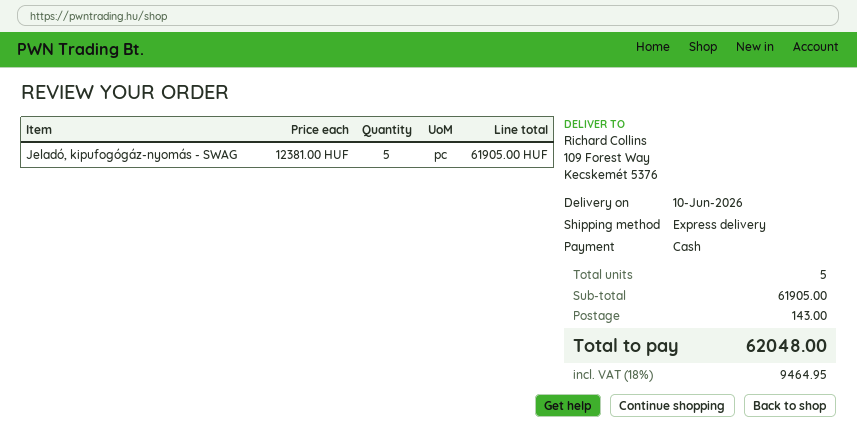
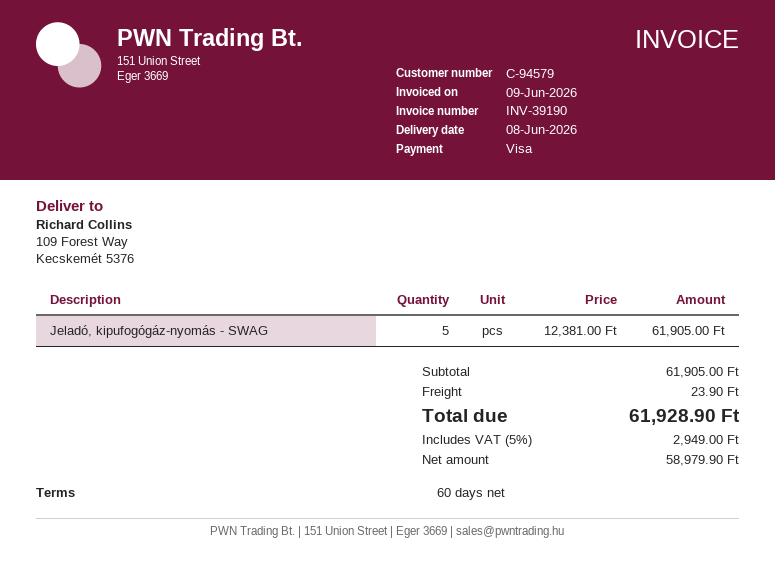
delivery date: 2026-06-10 -> 2026-06-08
payment method: cash -> Visa
shipping: 143.00 -> 23.90
tax: 18% = 9464.95 -> 5% = 2949.00
total: 62048.00 -> 61928.90

